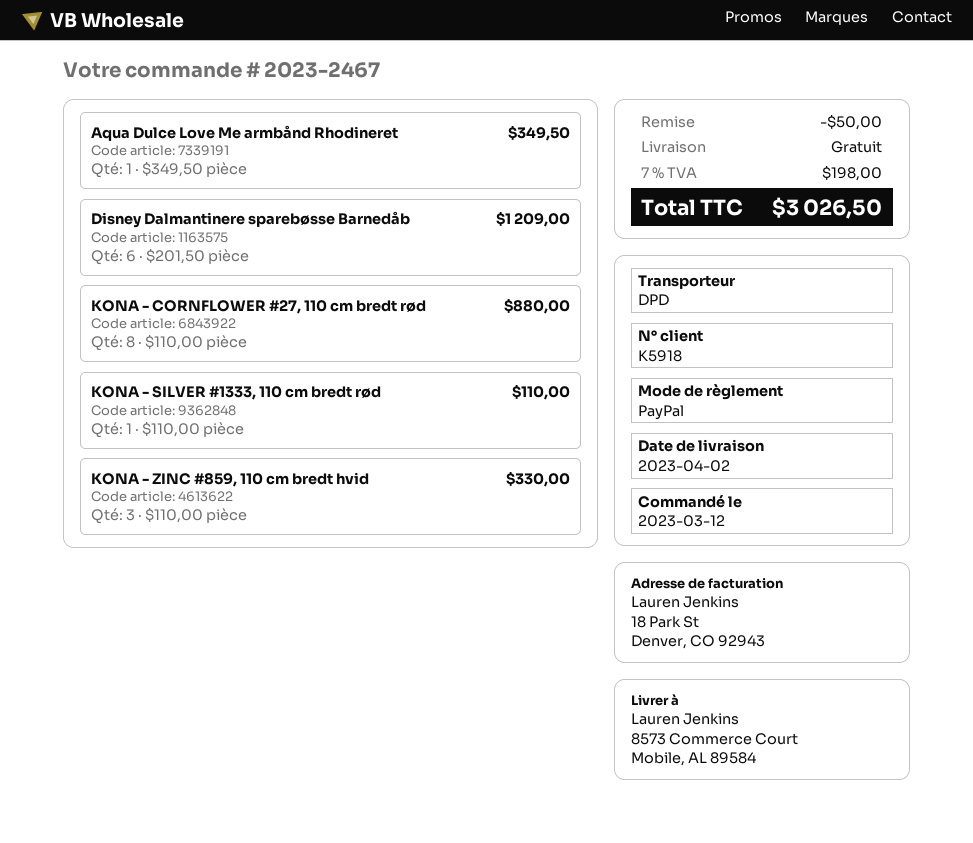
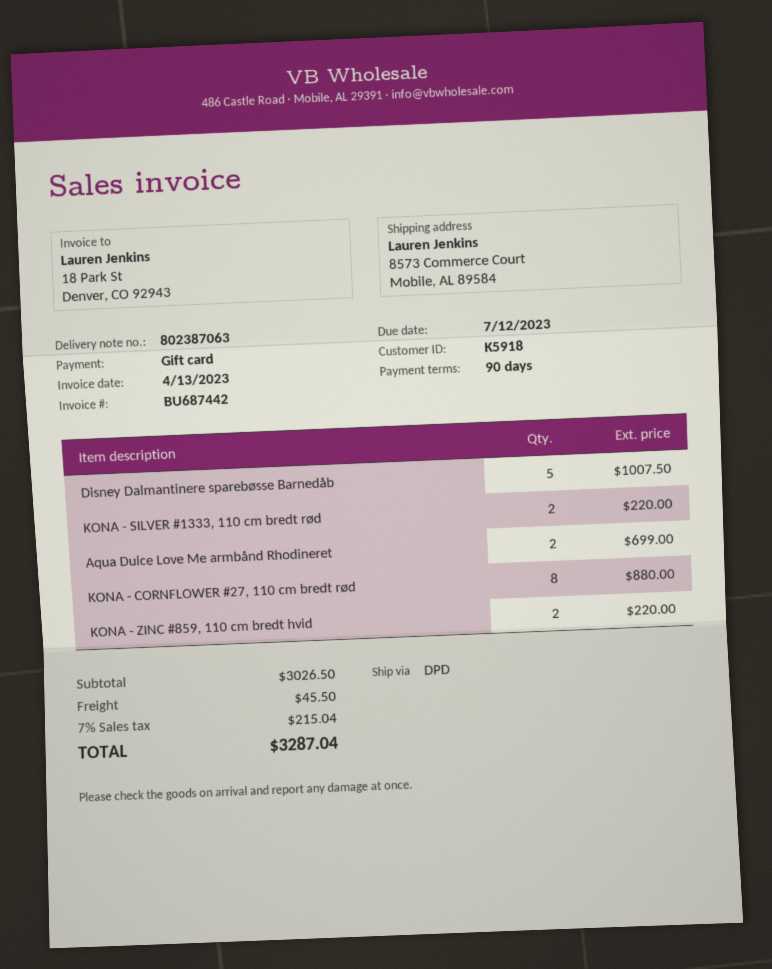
payment method: PayPal -> gift card
Aqua Dulce Love Me armbånd Rhodineret: 1 for 349.50 -> 2 for 699.00
Disney Dalmantinere sparebøsse Barnedåb: 6 for 1209.00 -> 5 for 1007.50
KONA - SILVER #1333, 110 cm bredt rød: 1 for 110.00 -> 2 for 220.00
KONA - ZINC #859, 110 cm bredt hvid: 3 for 330.00 -> 2 for 220.00
discount: 50.00 -> none
shipping: 0.00 -> 45.50
tax: 7% = 198.00 -> 7% = 215.04
total: 3026.50 -> 3287.04

